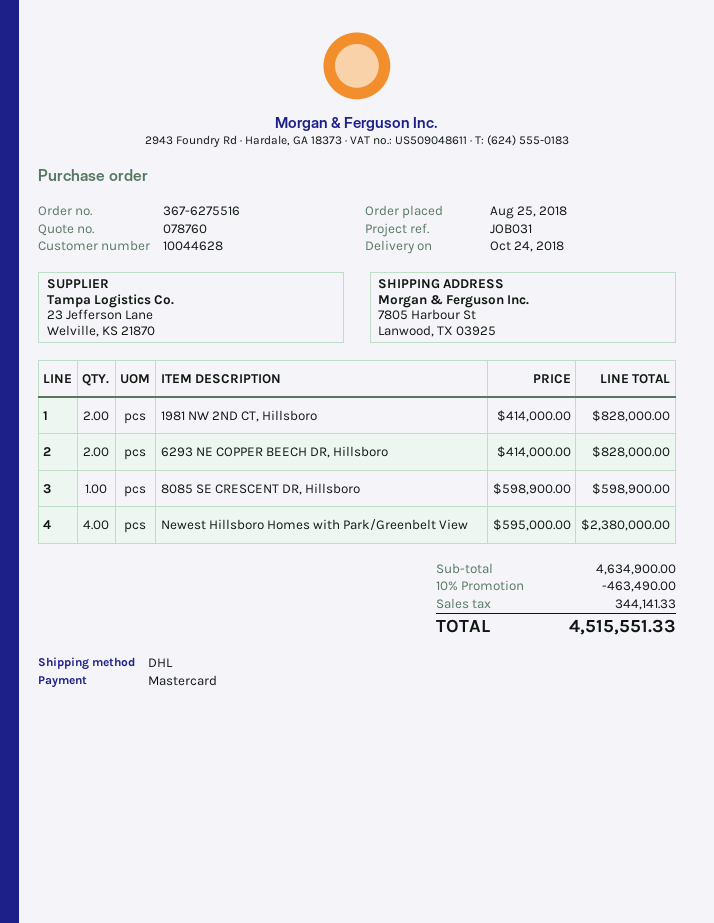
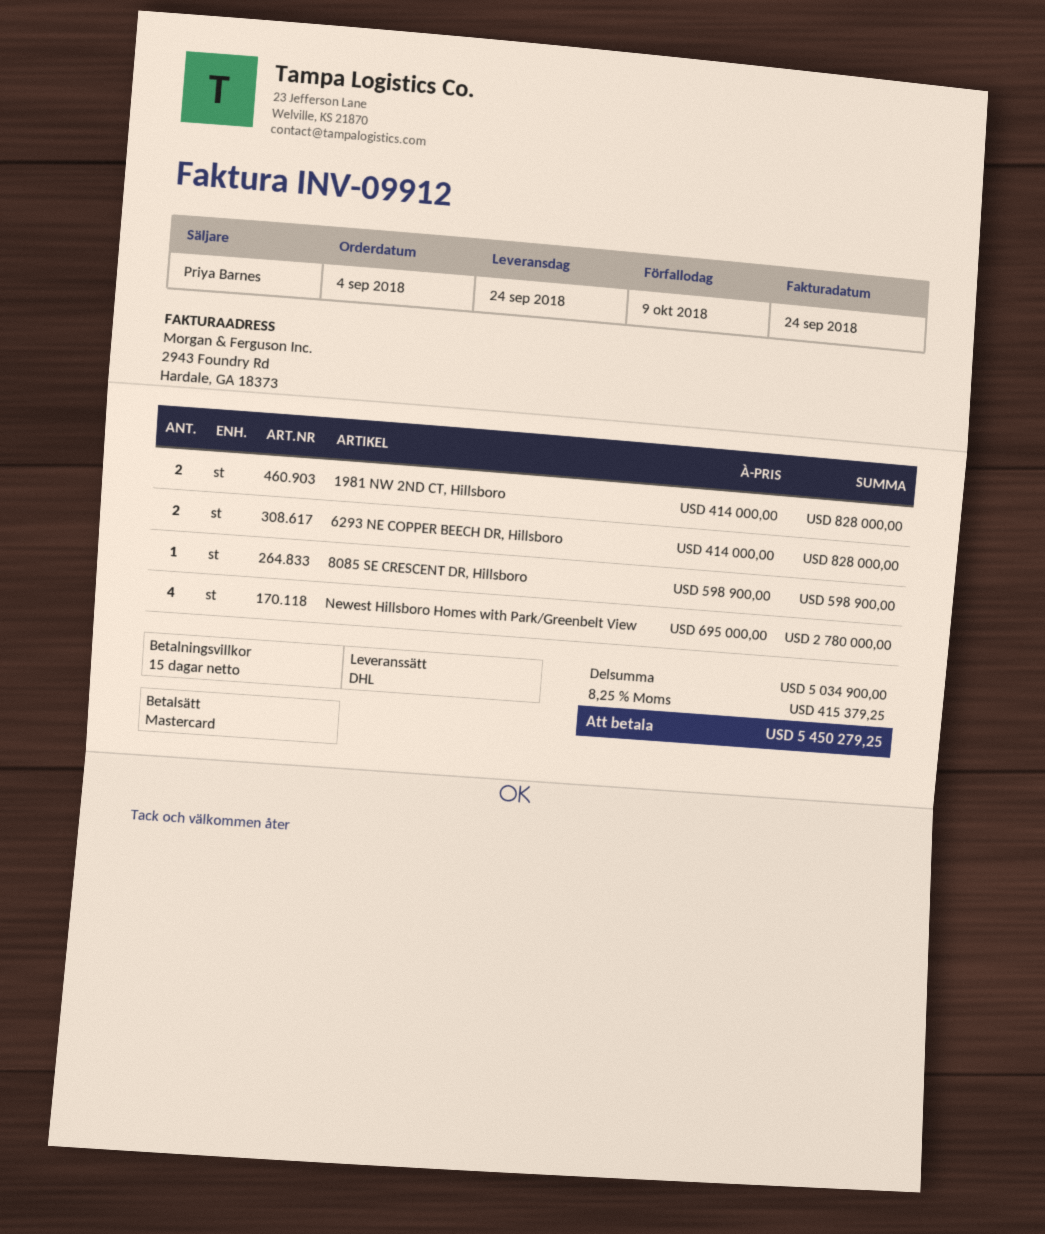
order date: 2018-08-25 -> 2018-09-04
delivery date: 2018-10-24 -> 2018-09-24
Newest Hillsboro Homes with Park/Greenbelt View: 4 x 595000.00 = 2380000.00 -> 4 x 695000.00 = 2780000.00
subtotal: 4634900.00 -> 5034900.00
discount: 10% = 463490.00 -> none
tax: 344141.33 -> 415379.25
total: 4515551.33 -> 5450279.25

